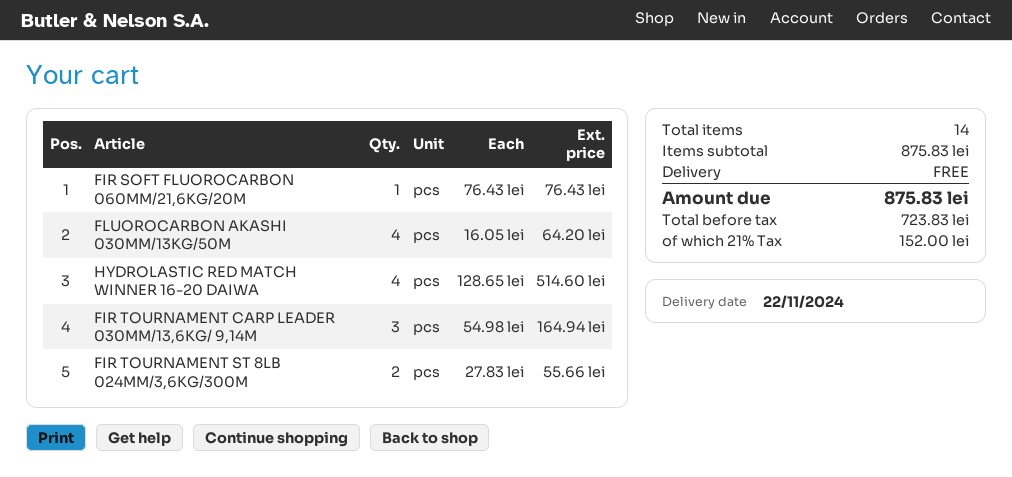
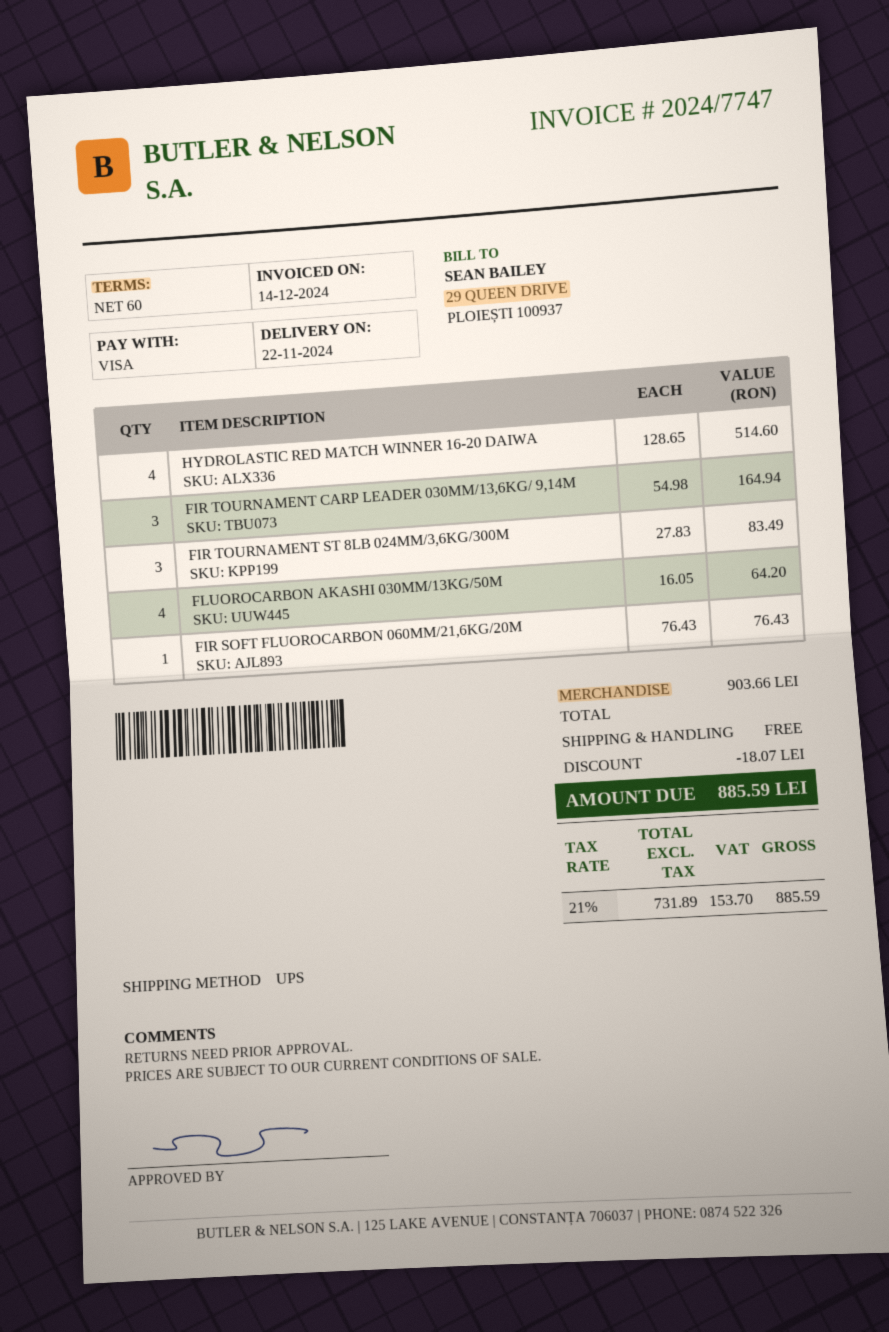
FIR TOURNAMENT ST 8LB 024MM/3,6KG/300M: 2 x 27.83 = 55.66 -> 3 x 27.83 = 83.49
subtotal: 875.83 -> 903.66
discount: none -> 18.07
net: 723.83 -> 731.89
tax: 21% = 152.00 -> 21% = 153.70
total: 875.83 -> 885.59

